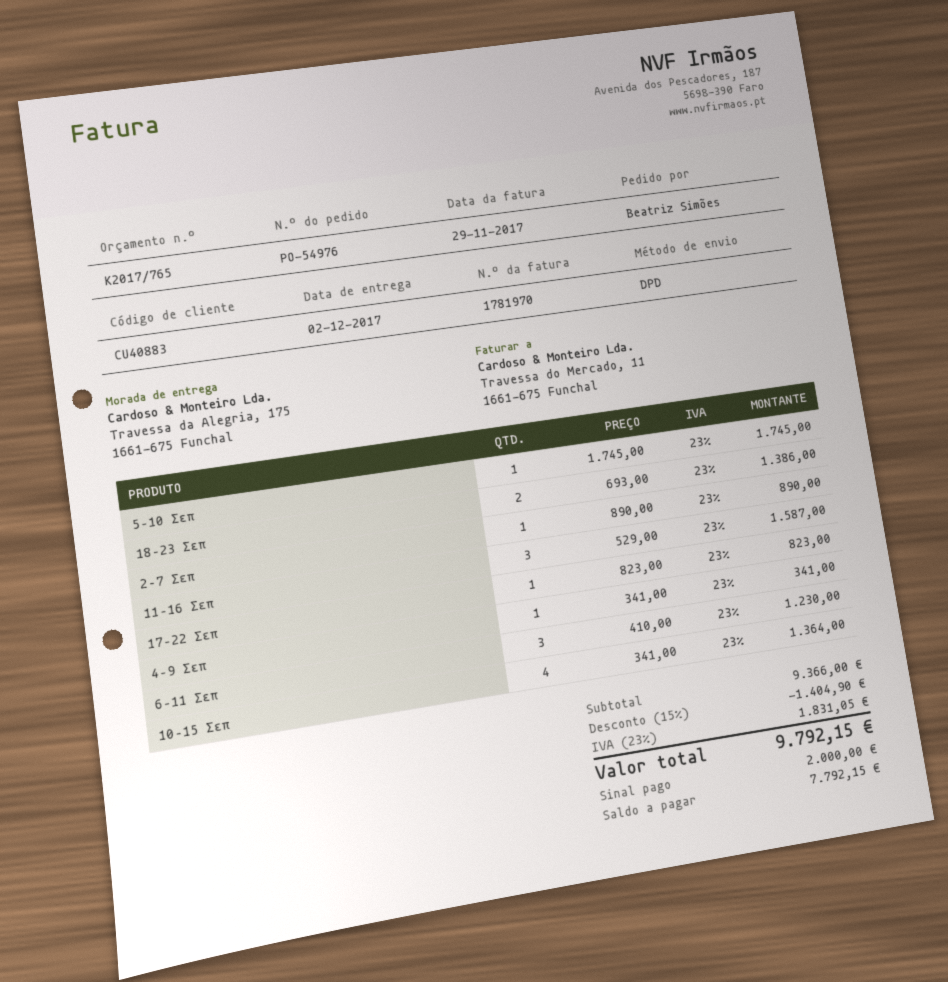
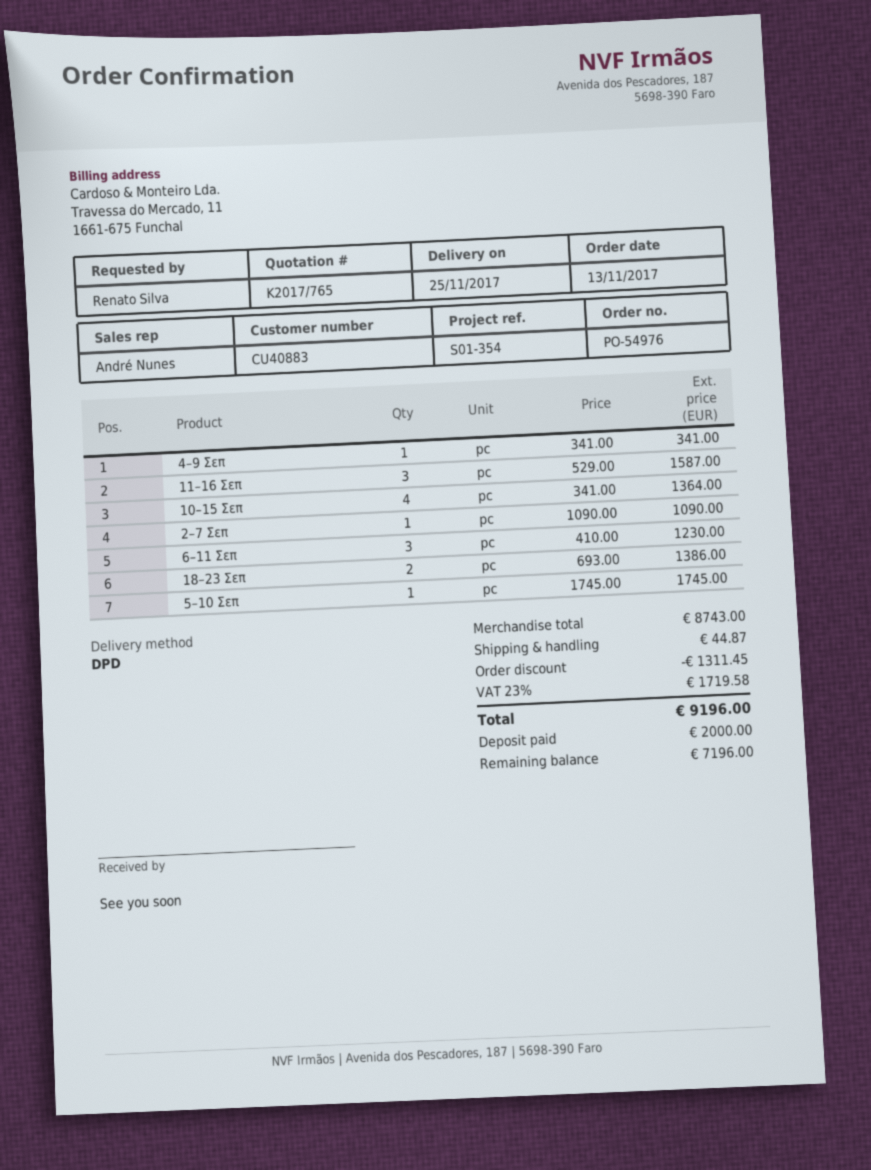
delivery date: 2017-12-02 -> 2017-11-25
ordered by: Beatriz Simões -> Renato Silva
2–7 Σεπ: 1 x 890.00 = 890.00 -> 1 x 1090.00 = 1090.00
17–22 Σεπ: 1 x 823.00 = 823.00 -> none
subtotal: 9366.00 -> 8743.00
discount: 1404.90 -> 1311.45
shipping: none -> 44.87
tax: 23% = 1831.05 -> 23% = 1719.58
total: 9792.15 -> 9196.00
balance: 7792.15 -> 7196.00

